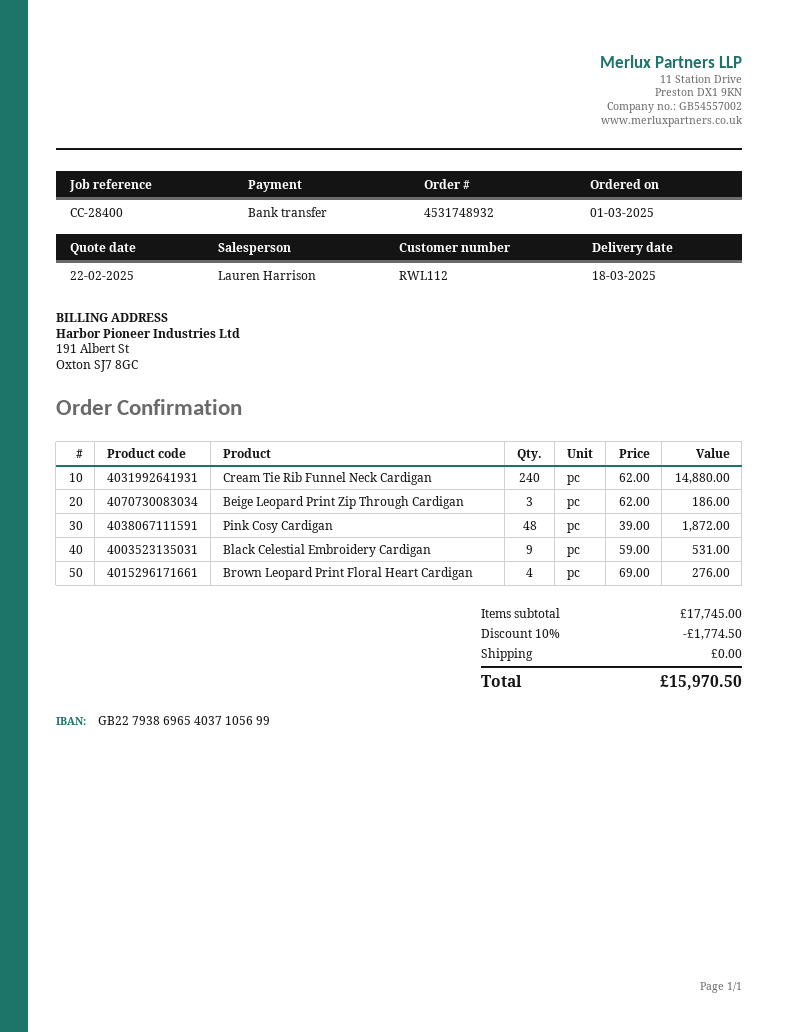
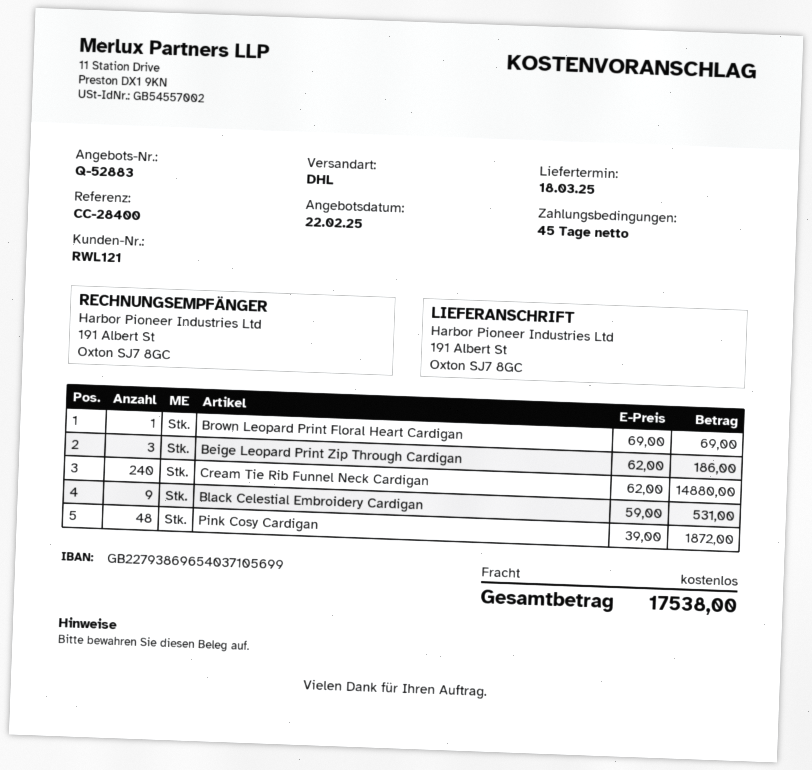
customer number: RWL112 -> RWL121
Brown Leopard Print Floral Heart Cardigan: 4 x 69.00 = 276.00 -> 1 x 69.00 = 69.00
discount: 10% = 1774.50 -> none
total: 15970.50 -> 17538.00

